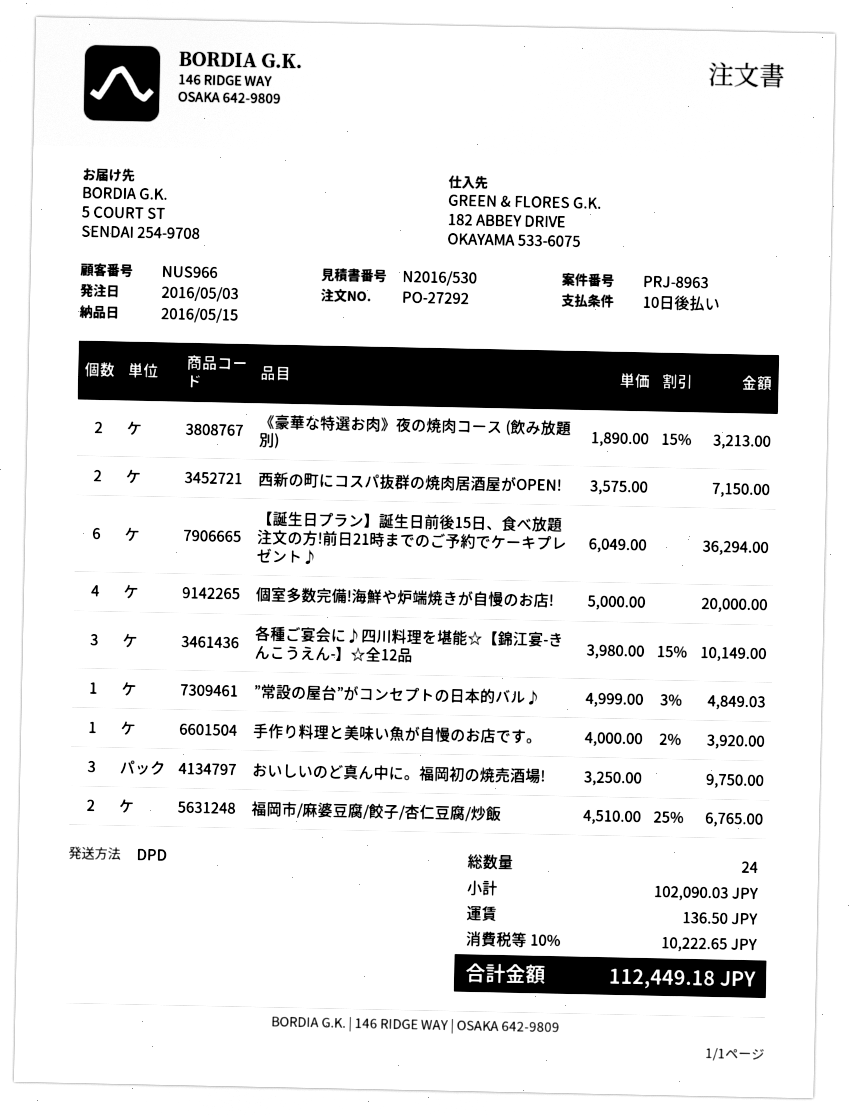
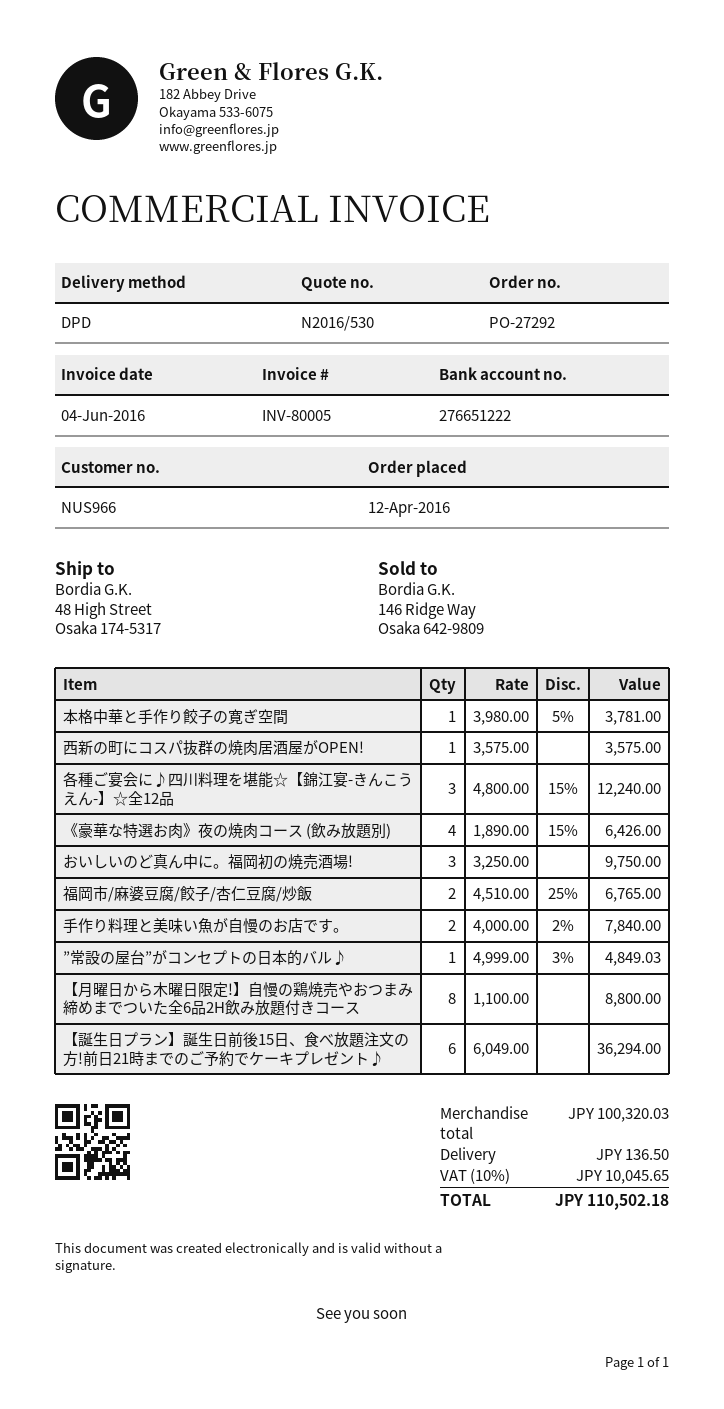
order date: 2016-05-03 -> 2016-04-12
ship to: 5 COURT ST, SENDAI 254-9708 -> 48 High Street, Osaka 174-5317
《豪華な特選お肉》夜の焼肉コース (飲み放題別): 2 x 1890.00 - 15% = 3213.00 -> 4 x 1890.00 - 15% = 6426.00
西新の町にコスパ抜群の焼肉居酒屋がOPEN!: 2 x 3575.00 = 7150.00 -> 1 x 3575.00 = 3575.00
個室多数完備!海鮮や炉端焼きが自慢のお店!: 4 x 5000.00 = 20000.00 -> none
各種ご宴会に♪四川料理を堪能☆【錦江宴-きんこうえん-】☆全12品: 3 x 3980.00 - 15% = 10149.00 -> 3 x 4800.00 - 15% = 12240.00
手作り料理と美味い魚が自慢のお店です。: 1 x 4000.00 - 2% = 3920.00 -> 2 x 4000.00 - 2% = 7840.00
本格中華と手作り餃子の寛ぎ空間: none -> 1 x 3980.00 - 5% = 3781.00
【月曜日から木曜日限定!】自慢の鶏焼売やおつまみ締めまでついた全6品2H飲み放題付きコース: none -> 8 x 1100.00 = 8800.00
subtotal: 102090.03 -> 100320.03
tax: 10% = 10222.65 -> 10% = 10045.65
total: 112449.18 -> 110502.18

